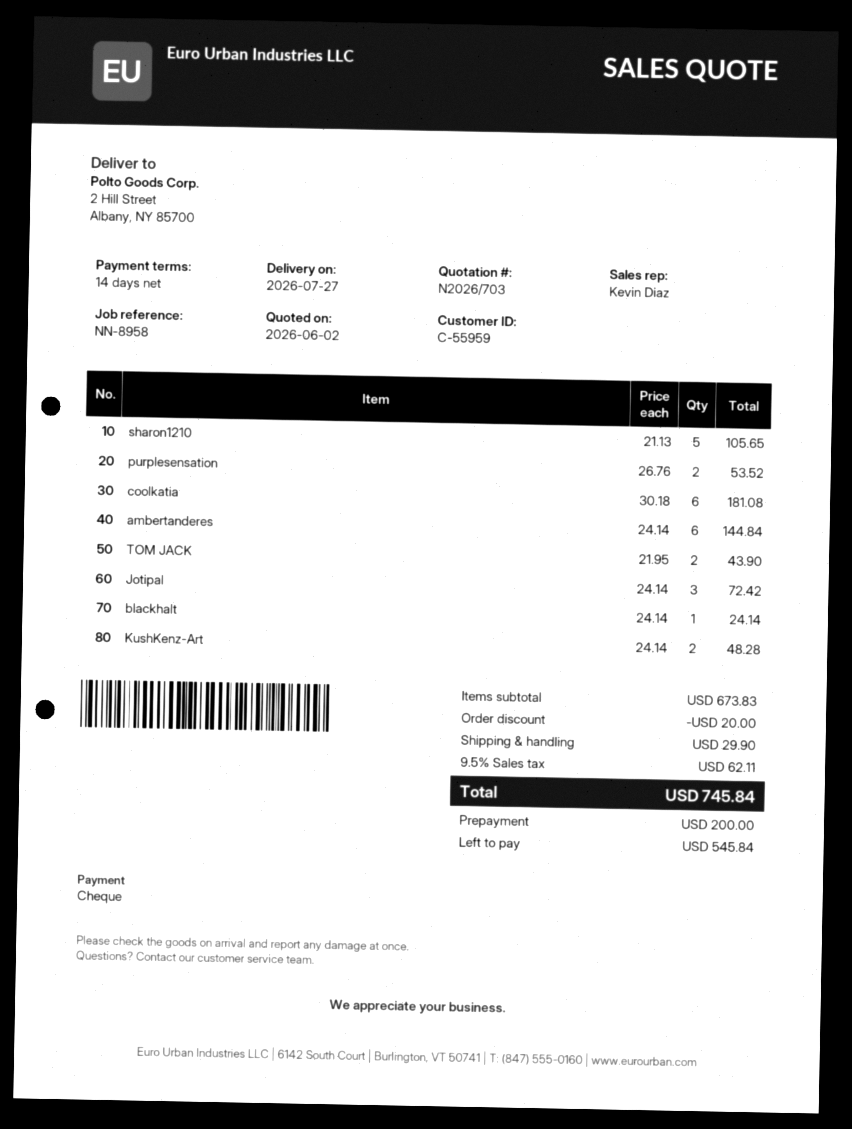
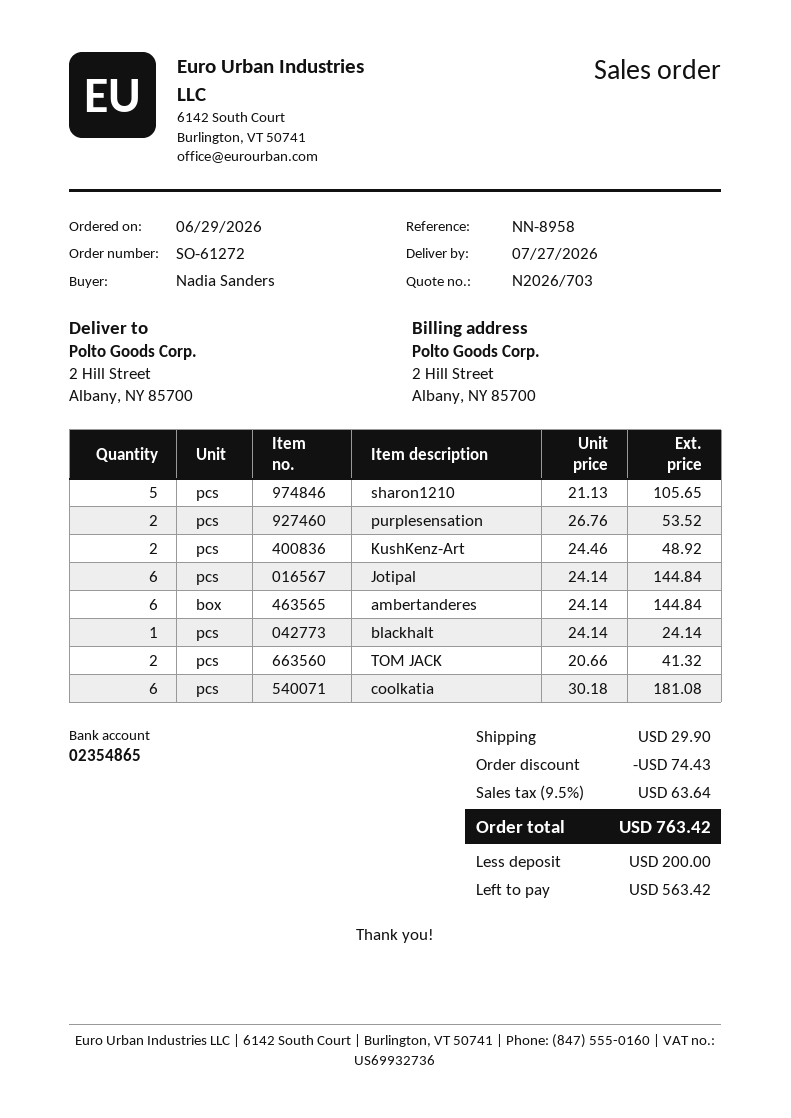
TOM JACK: 2 x 21.95 = 43.90 -> 2 x 20.66 = 41.32
Jotipal: 3 x 24.14 = 72.42 -> 6 x 24.14 = 144.84
KushKenz-Art: 2 x 24.14 = 48.28 -> 2 x 24.46 = 48.92
discount: 20.00 -> 74.43
tax: 9.5% = 62.11 -> 9.5% = 63.64
total: 745.84 -> 763.42
balance: 545.84 -> 563.42

